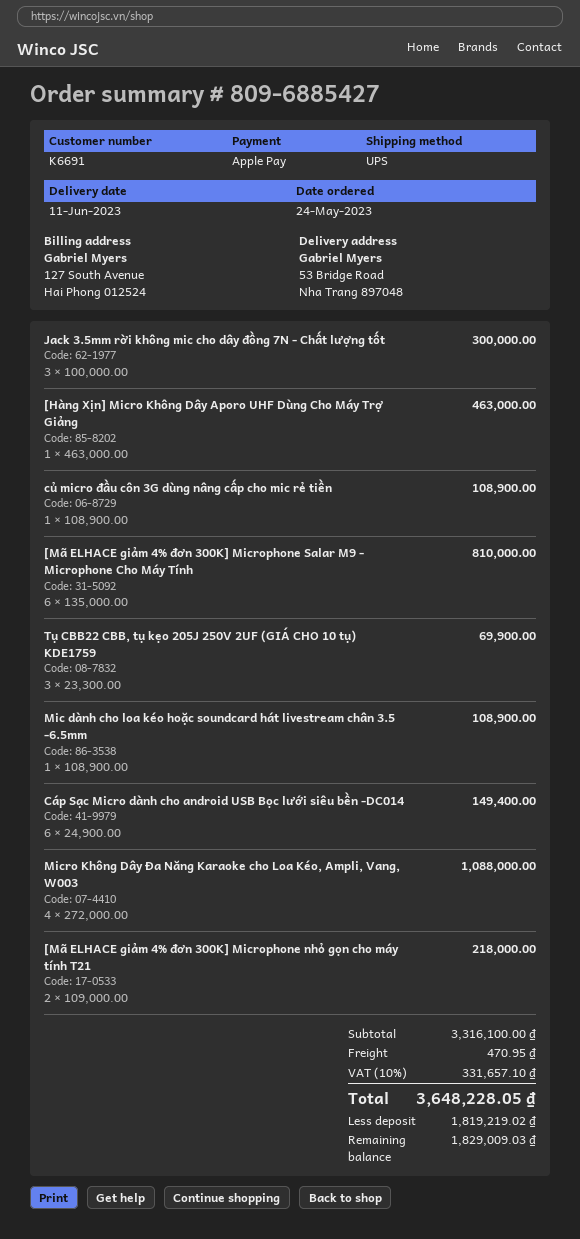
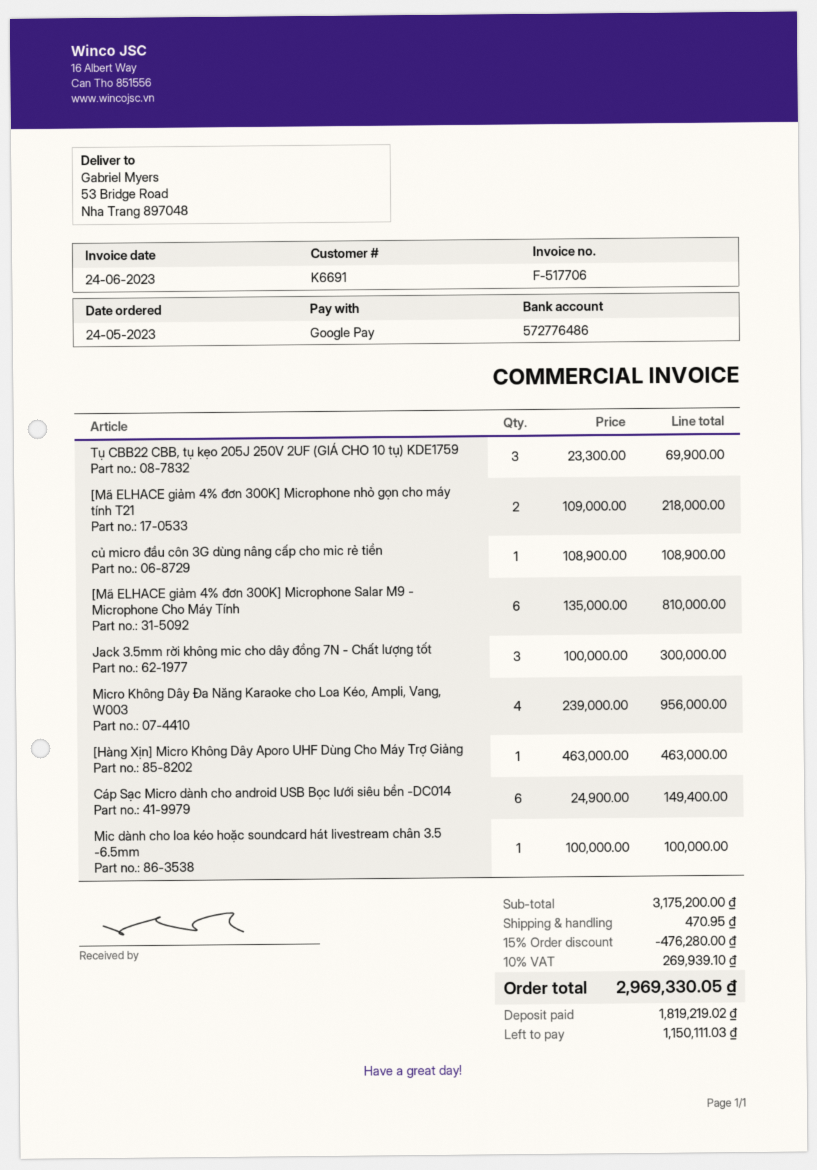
payment method: Apple Pay -> Google Pay
Mic dành cho loa kéo hoặc soundcard hát livestream chân 3.5 -6.5mm: 1 x 108900.00 = 108900.00 -> 1 x 100000.00 = 100000.00
Micro Không Dây Đa Năng Karaoke cho Loa Kéo, Ampli, Vang, W003: 4 x 272000.00 = 1088000.00 -> 4 x 239000.00 = 956000.00
subtotal: 3316100.00 -> 3175200.00
discount: none -> 15% = 476280.00
tax: 10% = 331657.10 -> 10% = 269939.10
total: 3648228.05 -> 2969330.05
balance: 1829009.03 -> 1150111.03

